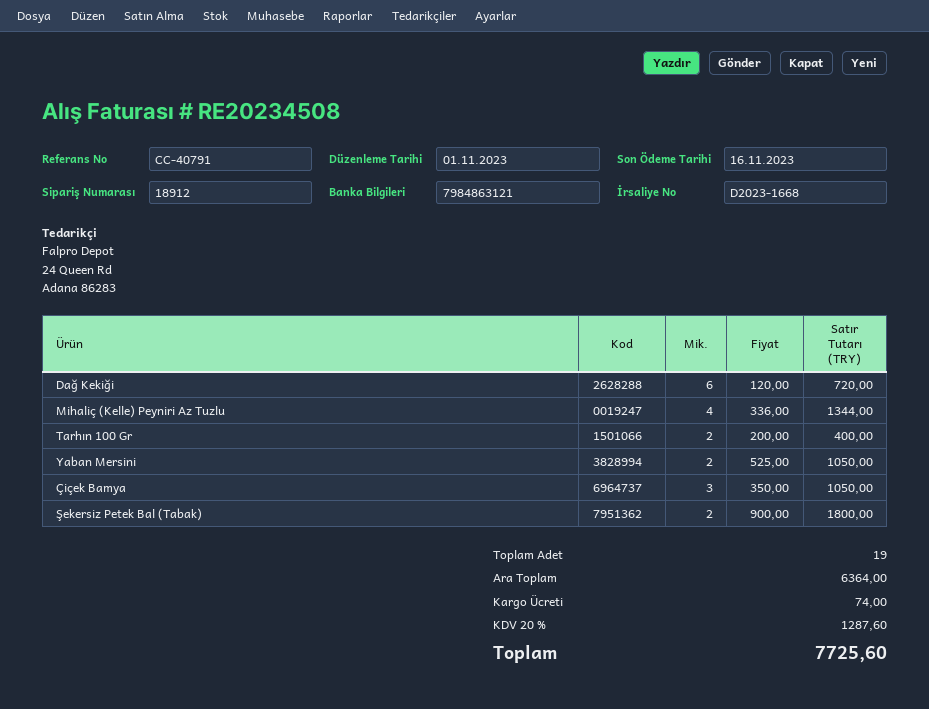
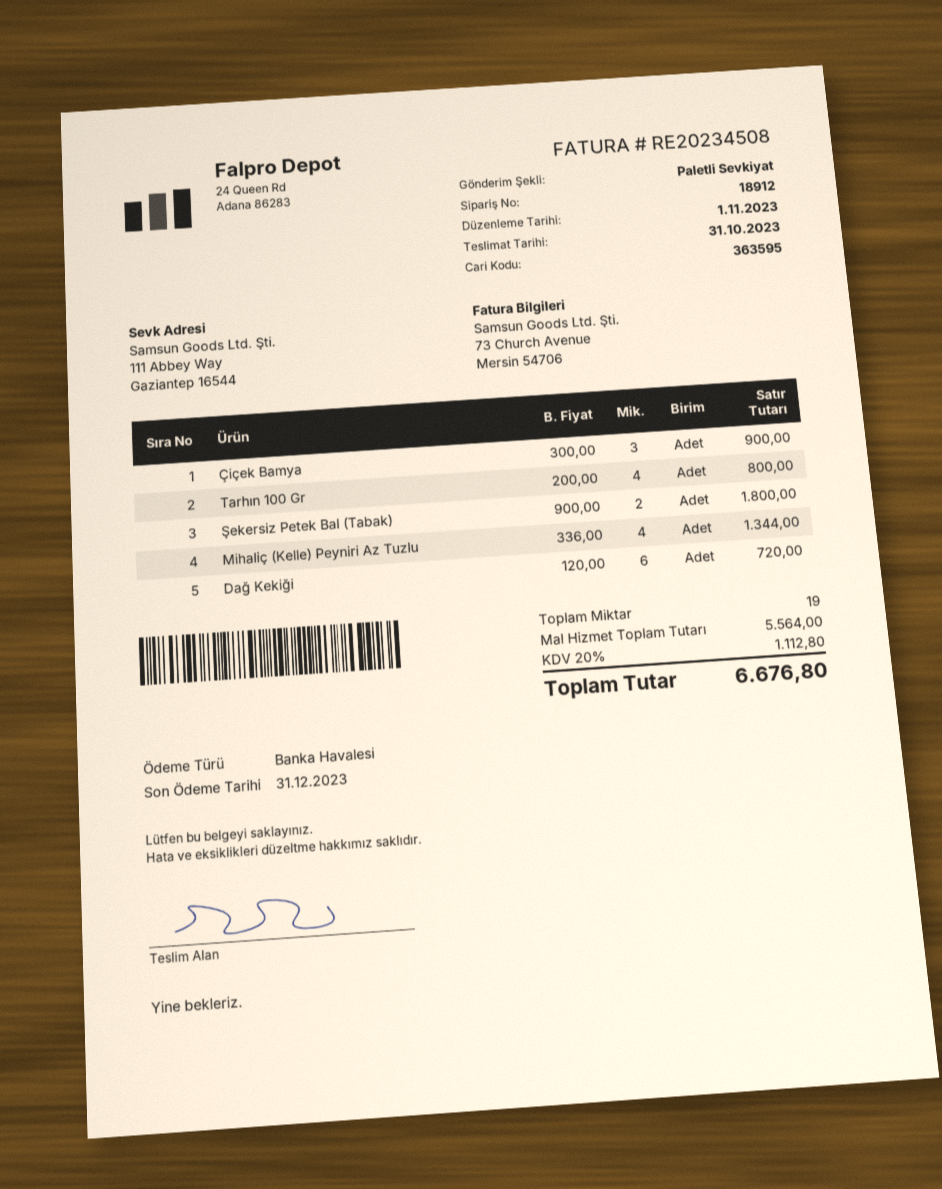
due date: 2023-11-16 -> 2023-12-31
Tarhın 100 Gr: 2 x 200.00 = 400.00 -> 4 x 200.00 = 800.00
Yaban Mersini: 2 x 525.00 = 1050.00 -> none
Çiçek Bamya: 3 x 350.00 = 1050.00 -> 3 x 300.00 = 900.00
subtotal: 6364.00 -> 5564.00
shipping: 74.00 -> none
tax: 20% = 1287.60 -> 20% = 1112.80
total: 7725.60 -> 6676.80

